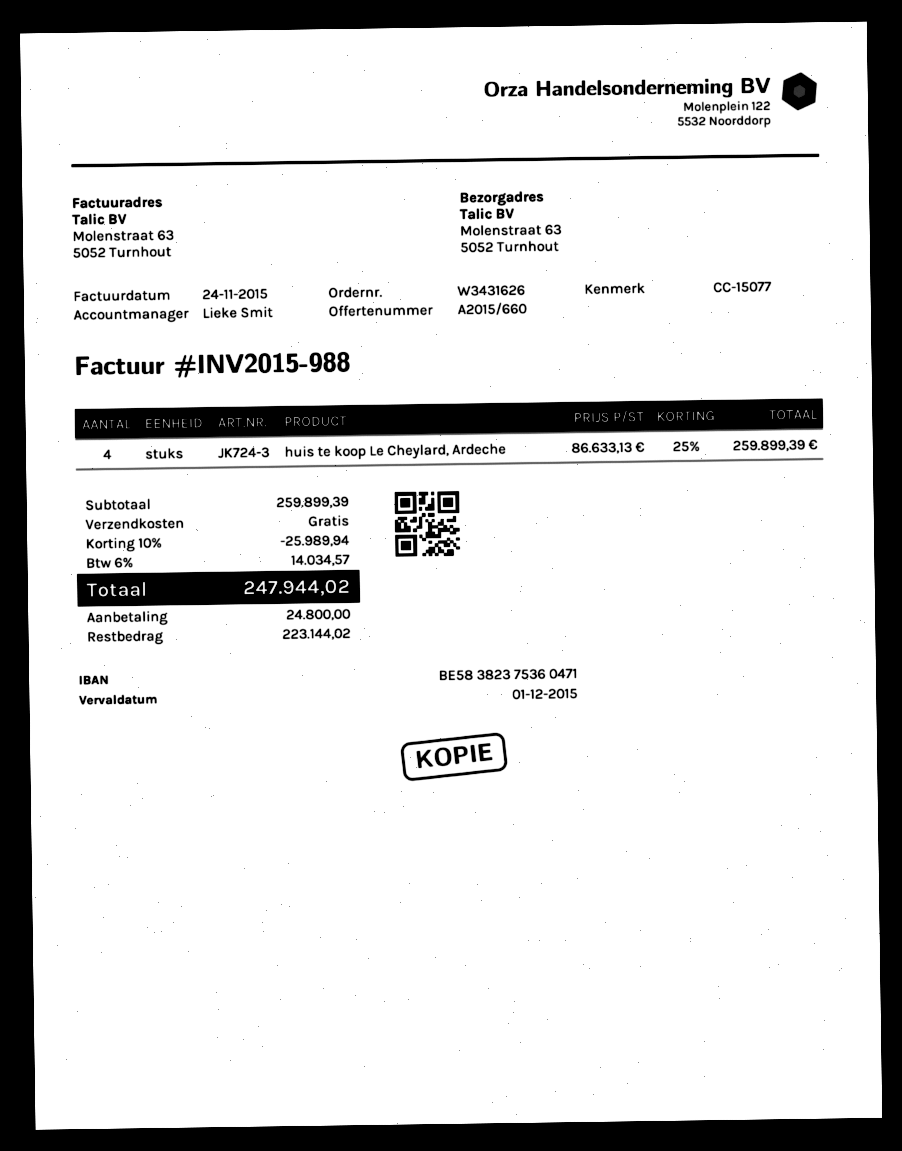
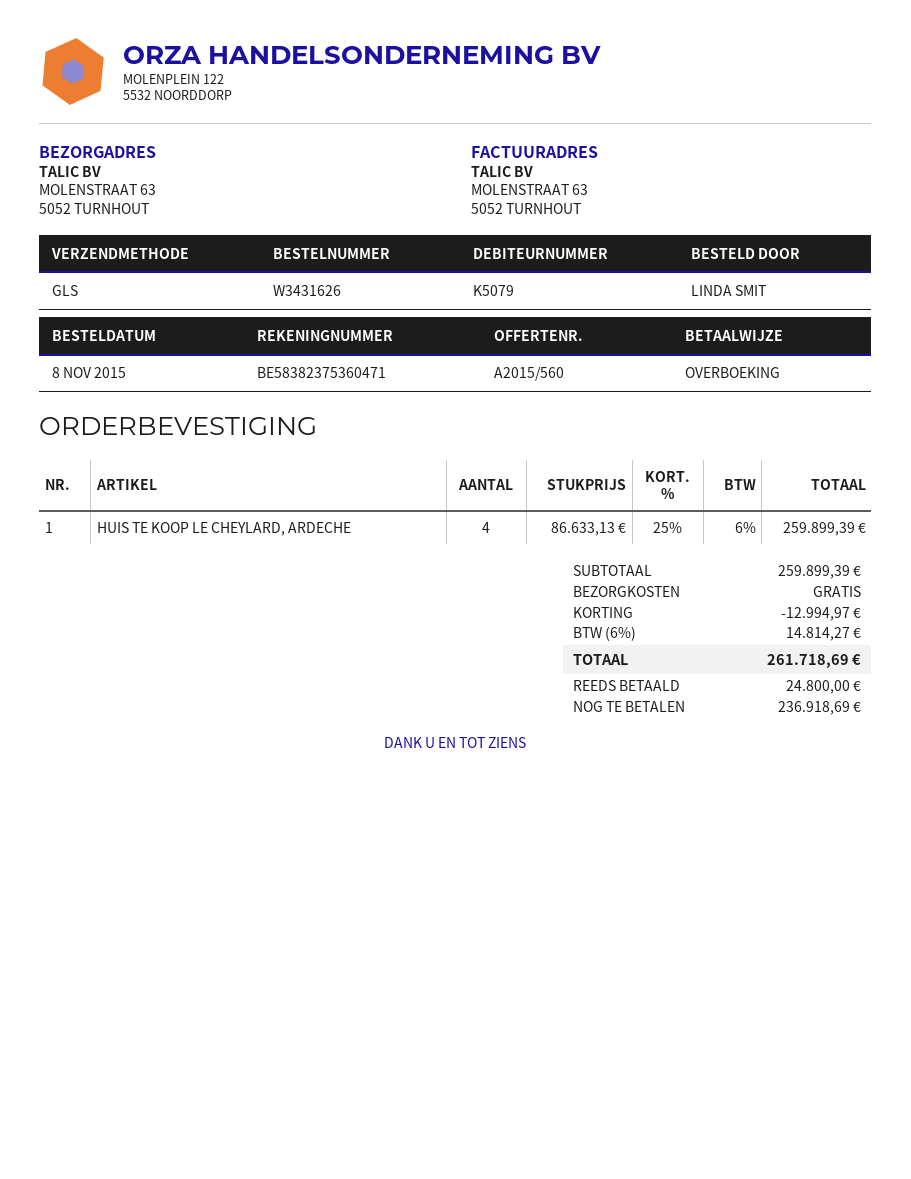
quote number: A2015/660 -> A2015/560
discount: 25989.94 -> 12994.97
tax: 6% = 14034.57 -> 6% = 14814.27
total: 247944.02 -> 261718.69
balance: 223144.02 -> 236918.69

